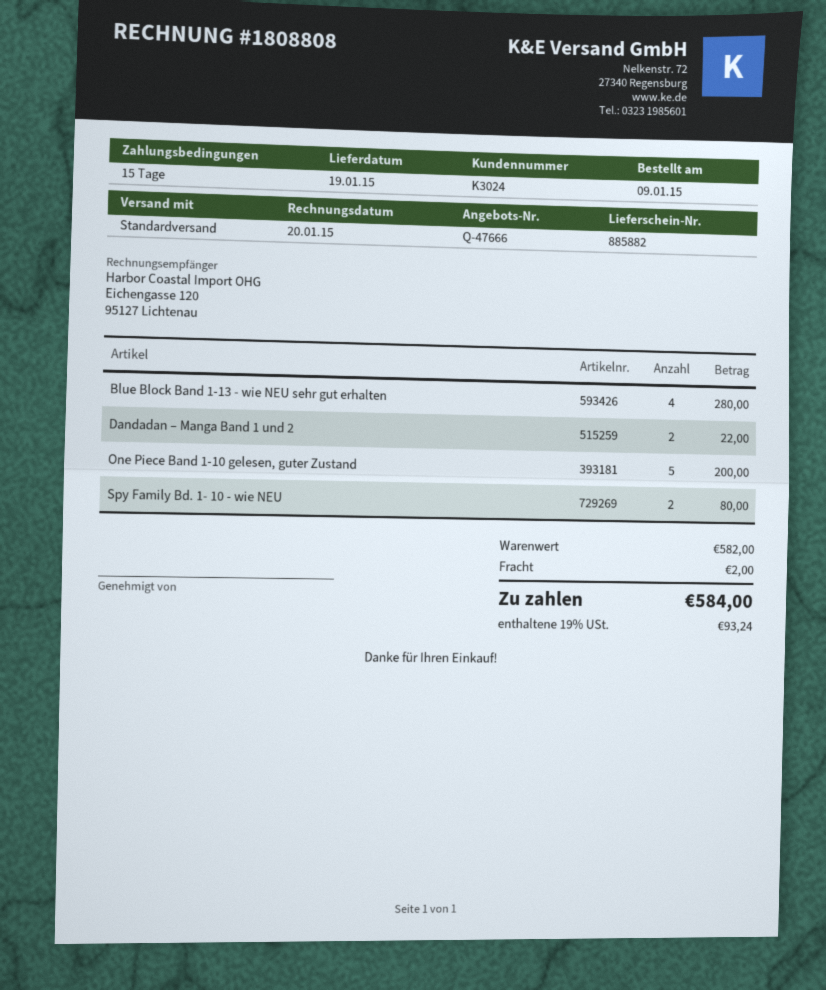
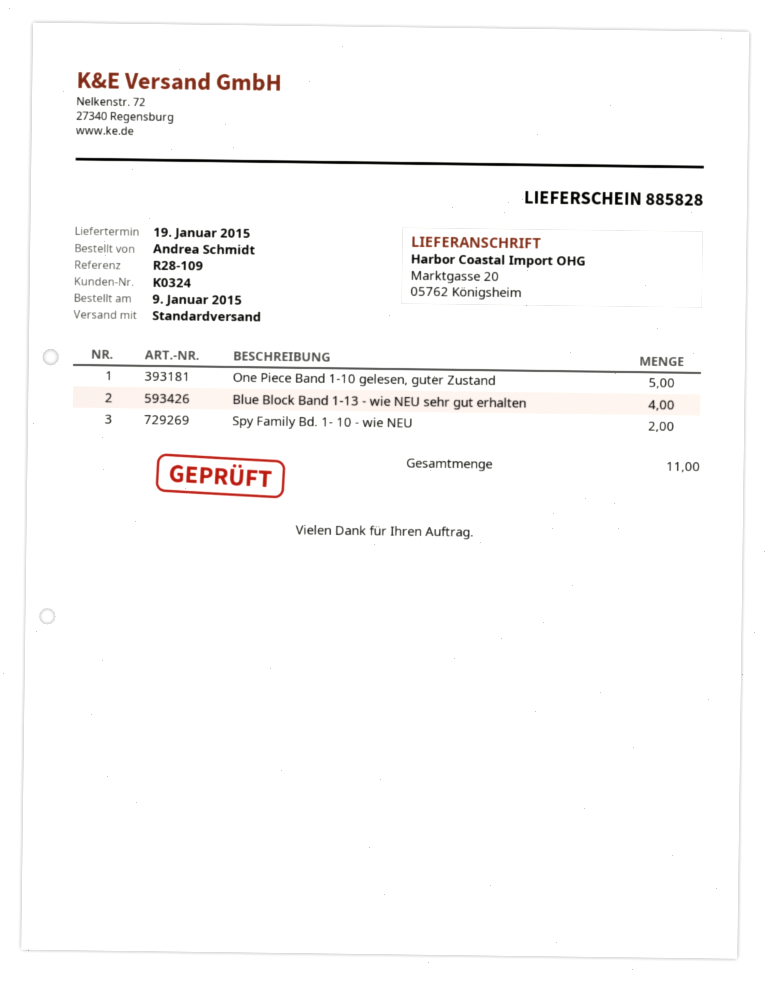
delivery note number: 885882 -> 885828
customer number: K3024 -> K0324
Dandadan – Manga Band 1 und 2: 2 -> none

